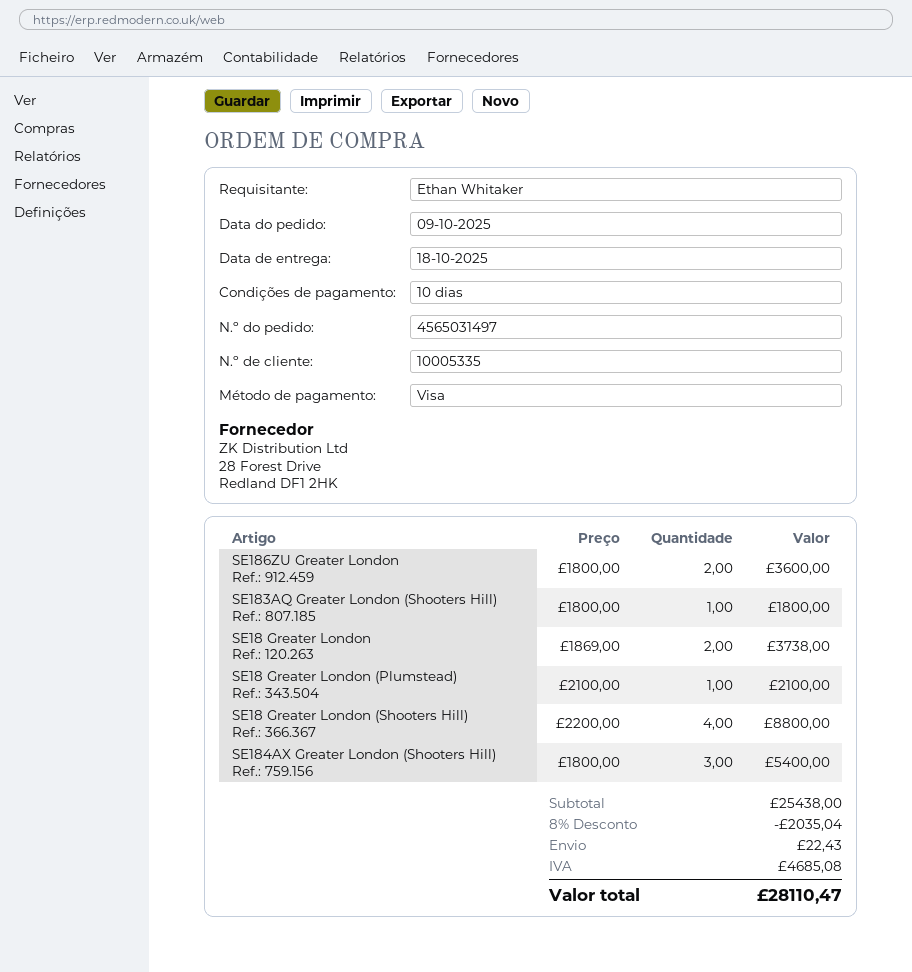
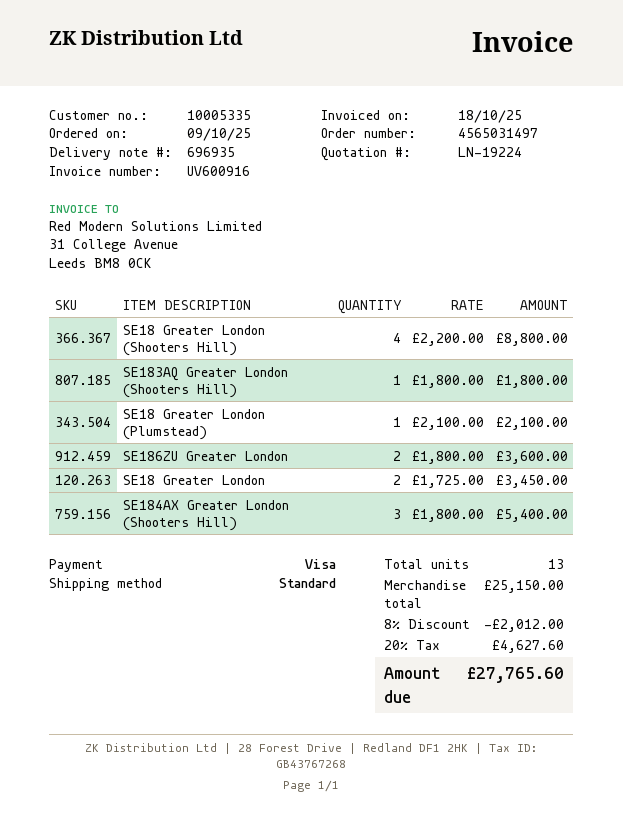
SE18 Greater London: 2 x 1869.00 = 3738.00 -> 2 x 1725.00 = 3450.00
subtotal: 25438.00 -> 25150.00
discount: 8% = 2035.04 -> 8% = 2012.00
shipping: 22.43 -> none
tax: 4685.08 -> 4627.60
total: 28110.47 -> 27765.60

